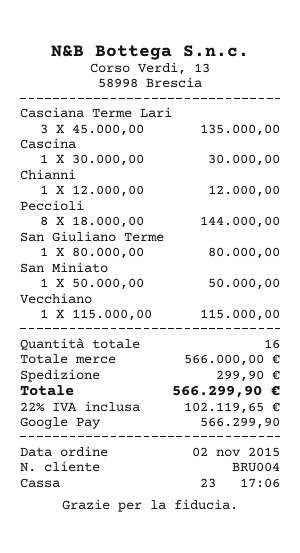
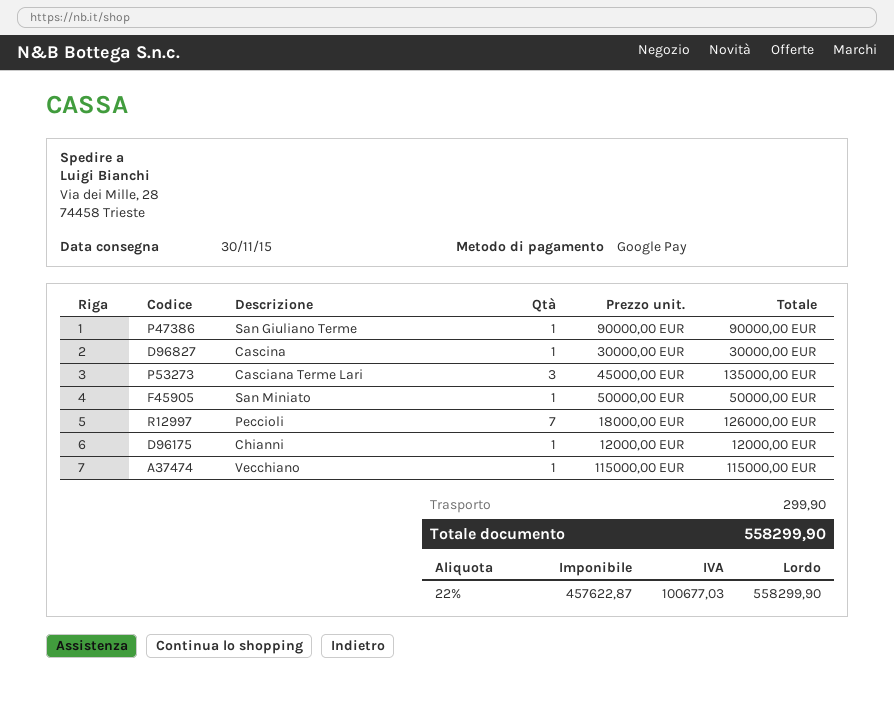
Peccioli: 8 x 18000.00 = 144000.00 -> 7 x 18000.00 = 126000.00
San Giuliano Terme: 1 x 80000.00 = 80000.00 -> 1 x 90000.00 = 90000.00
tax: 22% = 102119.65 -> 22% = 100677.03
total: 566299.90 -> 558299.90

